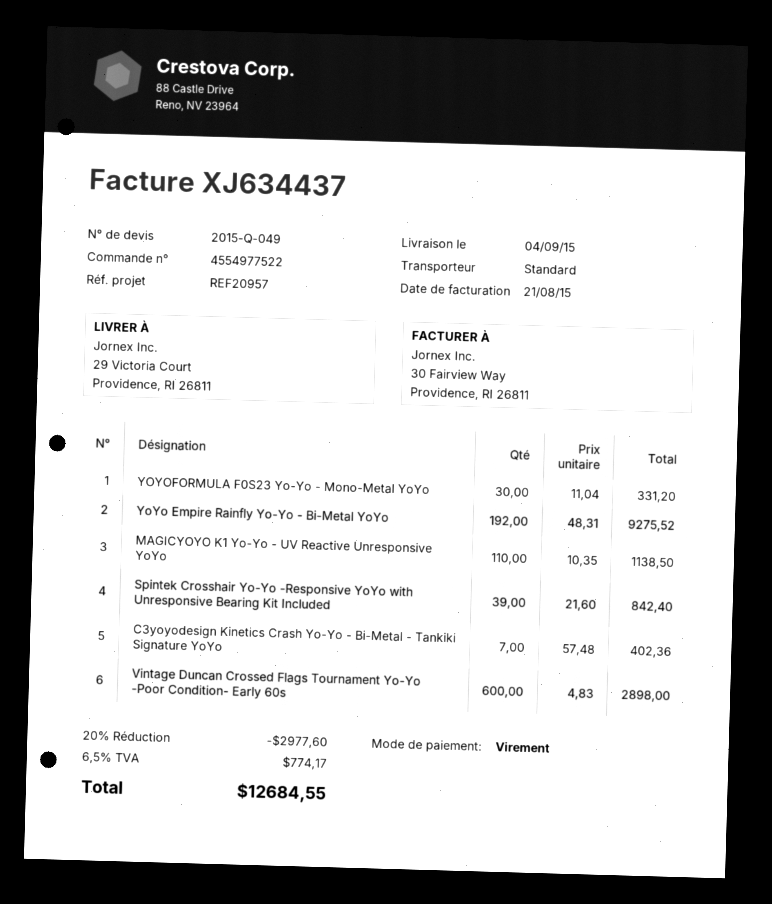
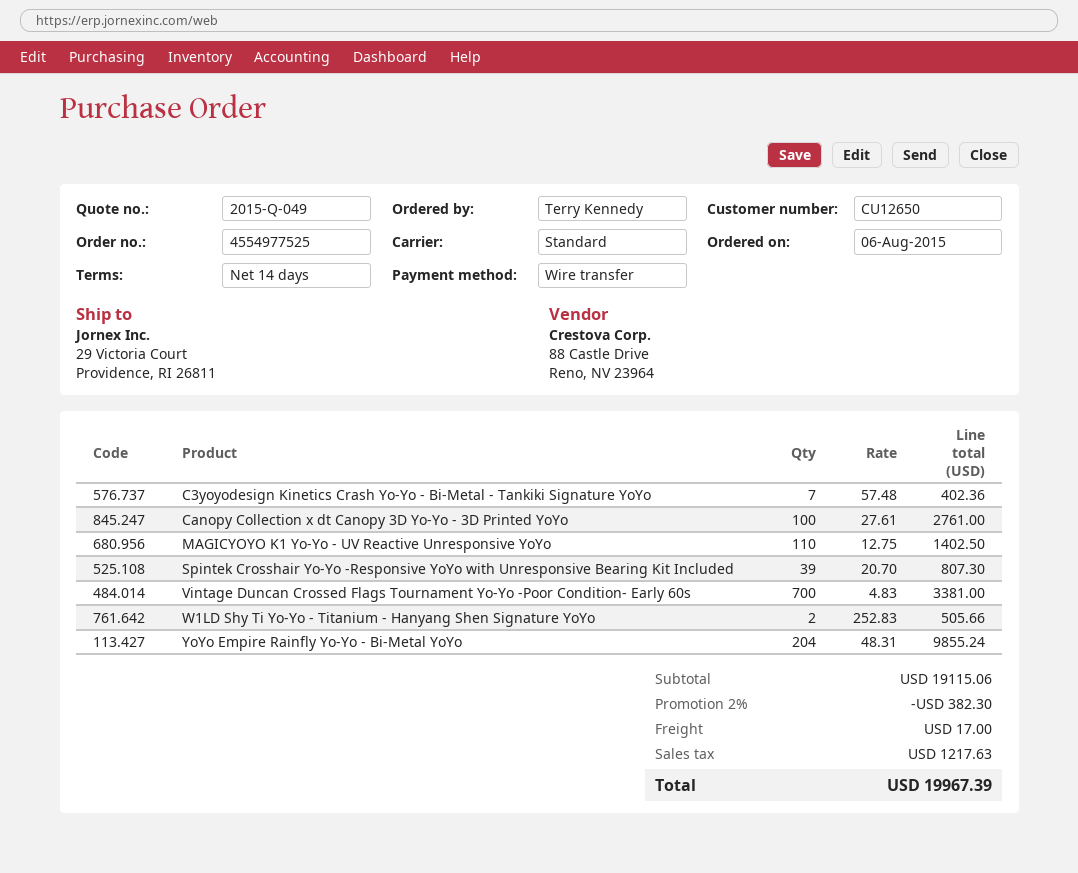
order number: 4554977522 -> 4554977525
YOYOFORMULA F0S23 Yo-Yo - Mono-Metal YoYo: 30 x 11.04 = 331.20 -> none
YoYo Empire Rainfly Yo-Yo - Bi-Metal YoYo: 192 x 48.31 = 9275.52 -> 204 x 48.31 = 9855.24
MAGICYOYO K1 Yo-Yo - UV Reactive Unresponsive YoYo: 110 x 10.35 = 1138.50 -> 110 x 12.75 = 1402.50
Spintek Crosshair Yo-Yo -Responsive YoYo with Unresponsive Bearing Kit Included: 39 x 21.60 = 842.40 -> 39 x 20.70 = 807.30
Vintage Duncan Crossed Flags Tournament Yo-Yo -Poor Condition- Early 60s: 600 x 4.83 = 2898.00 -> 700 x 4.83 = 3381.00
Canopy Collection x dt Canopy 3D Yo-Yo - 3D Printed YoYo: none -> 100 x 27.61 = 2761.00
W1LD Shy Ti Yo-Yo - Titanium - Hanyang Shen Signature YoYo: none -> 2 x 252.83 = 505.66
discount: 20% = 2977.60 -> 2% = 382.30
shipping: none -> 17.00
tax: 774.17 -> 1217.63
total: 12684.55 -> 19967.39

